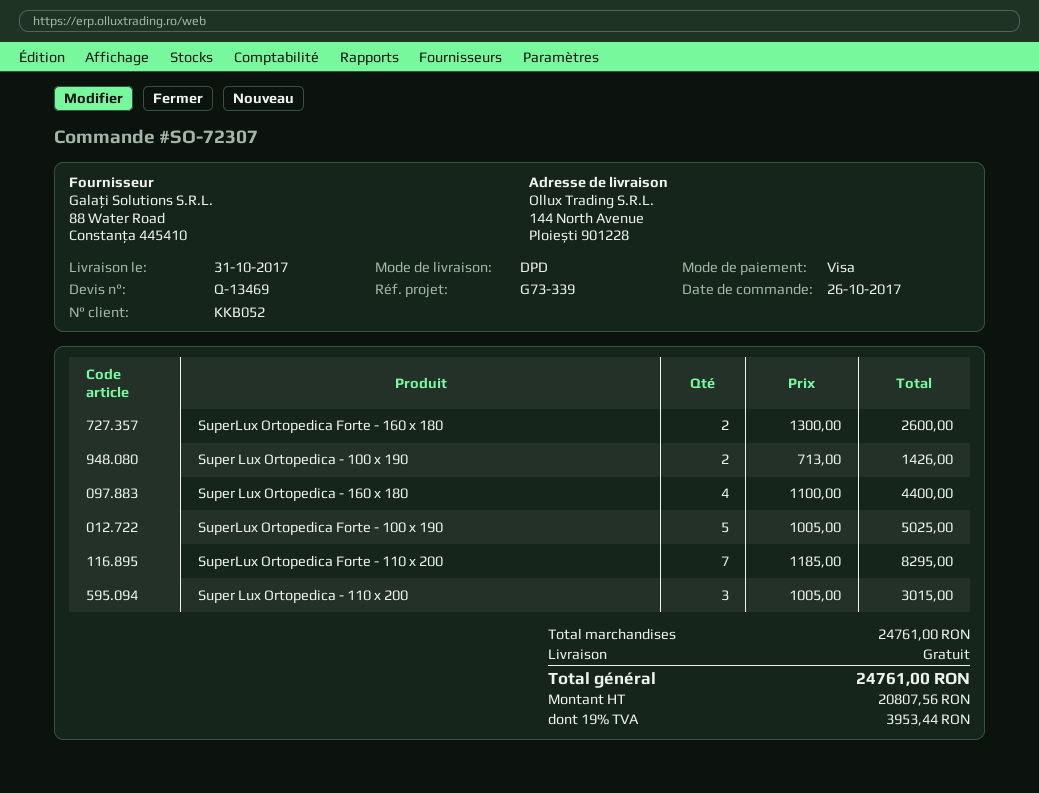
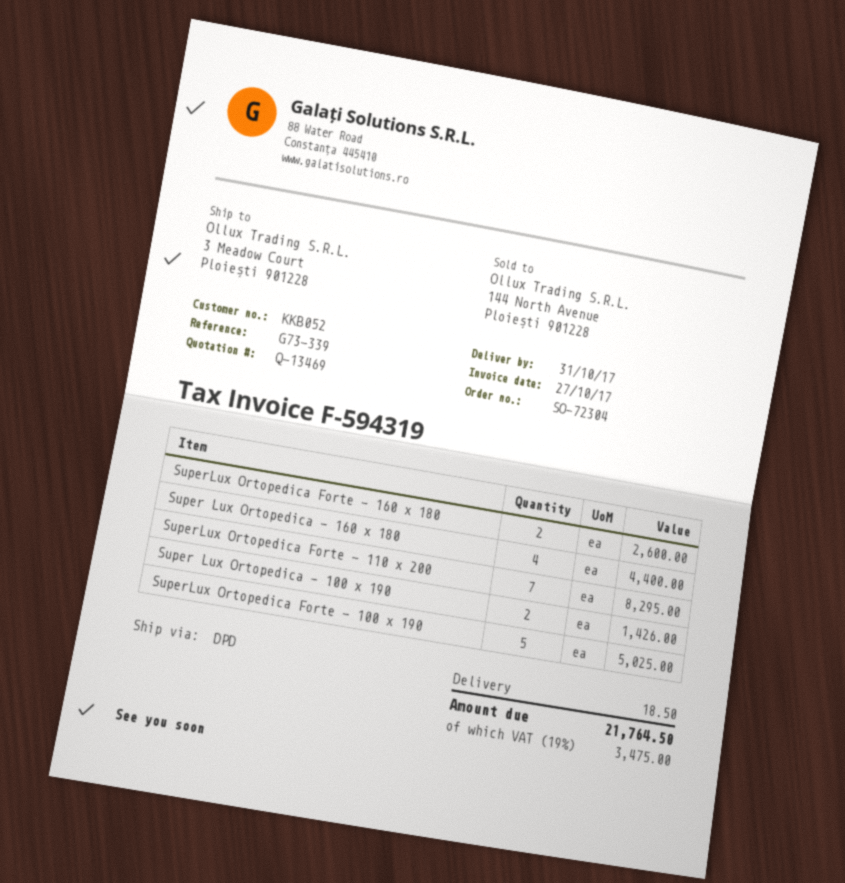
order number: SO-72307 -> SO-72304
ship to: 144 North Avenue, Ploiești 901228 -> 3 Meadow Court, Ploiești 901228
Super Lux Ortopedica - 110 x 200: 3 for 3015.00 -> none
shipping: 0.00 -> 18.50
tax: 19% = 3953.44 -> 19% = 3475.00
total: 24761.00 -> 21764.50

